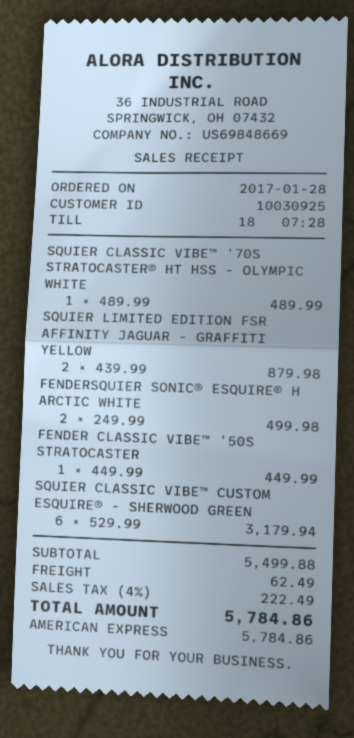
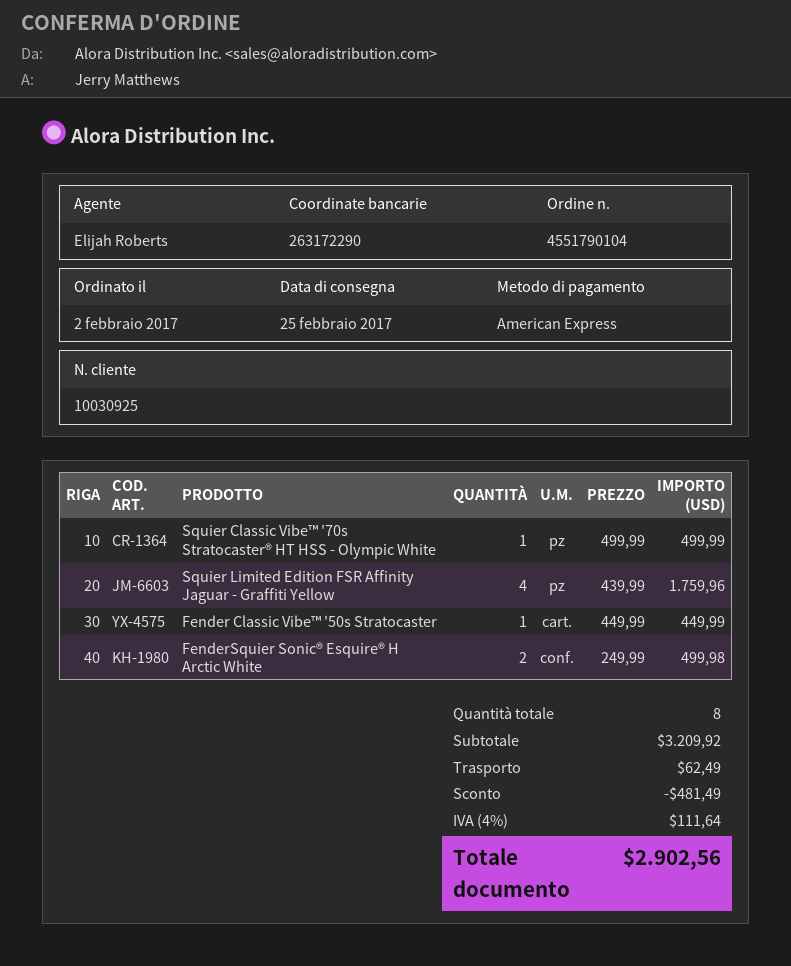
order date: 2017-01-28 -> 2017-02-02
SQUIER CLASSIC VIBE™ '70S STRATOCASTER® HT HSS - OLYMPIC WHITE: 1 x 489.99 = 489.99 -> 1 x 499.99 = 499.99
SQUIER LIMITED EDITION FSR AFFINITY JAGUAR - GRAFFITI YELLOW: 2 x 439.99 = 879.98 -> 4 x 439.99 = 1759.96
SQUIER CLASSIC VIBE™ CUSTOM ESQUIRE® - SHERWOOD GREEN: 6 x 529.99 = 3179.94 -> none
subtotal: 5499.88 -> 3209.92
discount: none -> 481.49
tax: 4% = 222.49 -> 4% = 111.64
total: 5784.86 -> 2902.56

